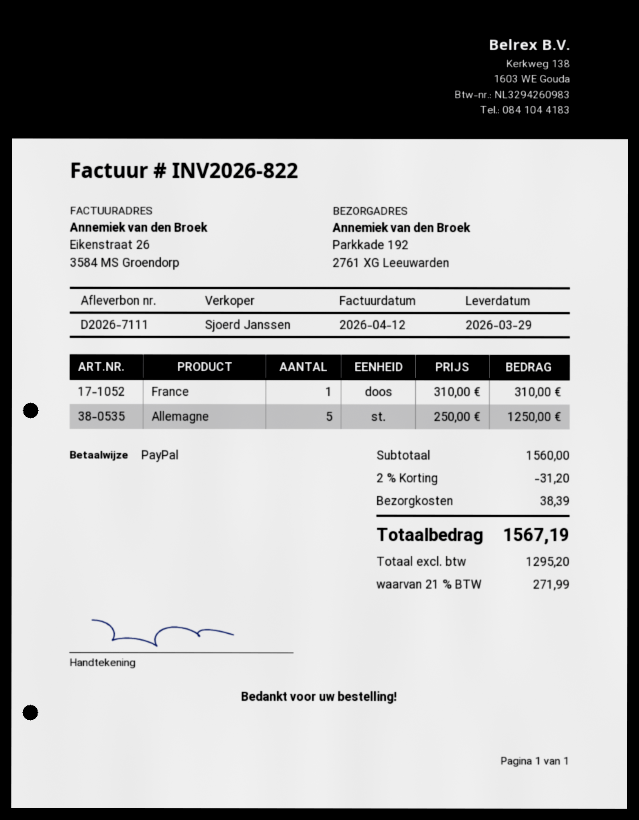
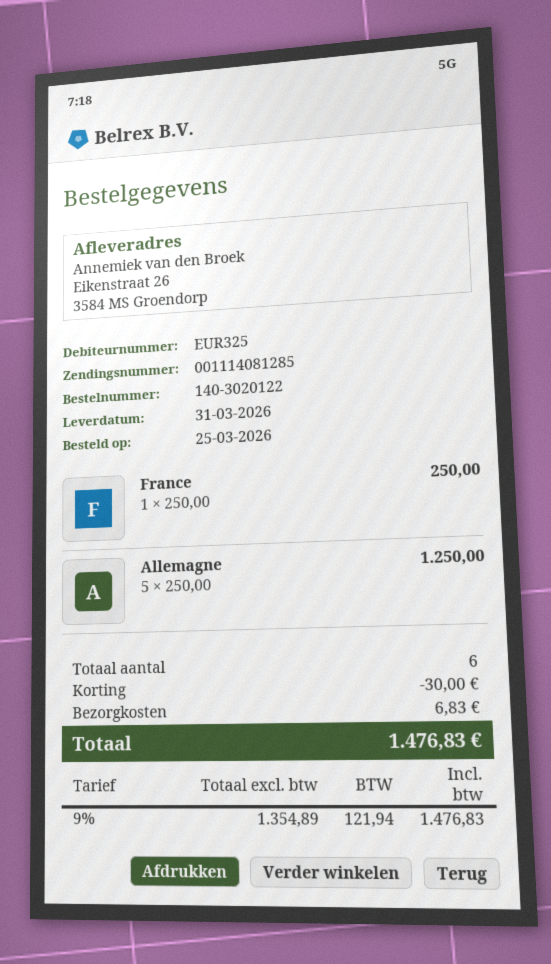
delivery date: 2026-03-29 -> 2026-03-31
ship to: Parkkade 192, 2761 XG Leeuwarden -> Eikenstraat 26, 3584 MS Groendorp
France: 1 x 310.00 = 310.00 -> 1 x 250.00 = 250.00
discount: 31.20 -> 30.00
shipping: 38.39 -> 6.83
net: 1295.20 -> 1354.89
tax: 21% = 271.99 -> 9% = 121.94
total: 1567.19 -> 1476.83

